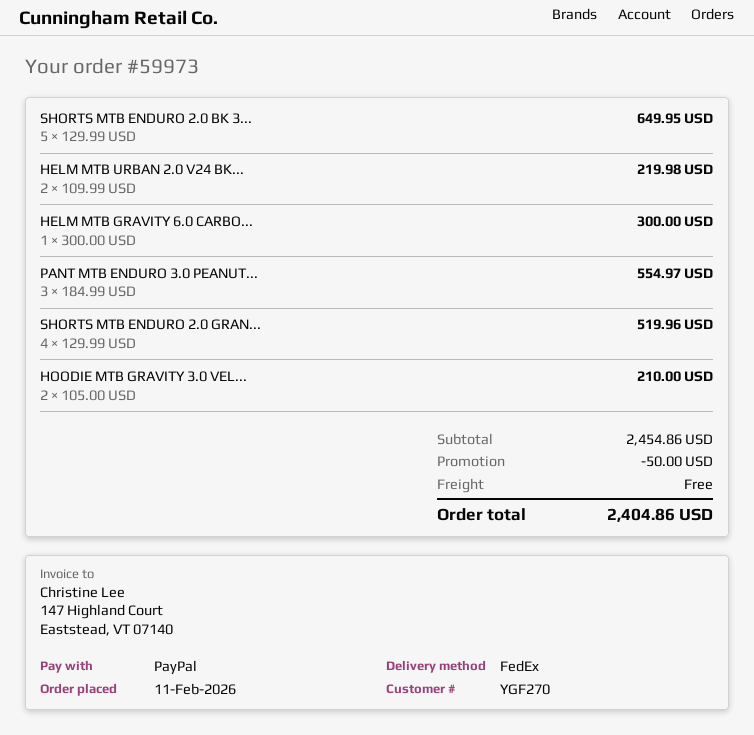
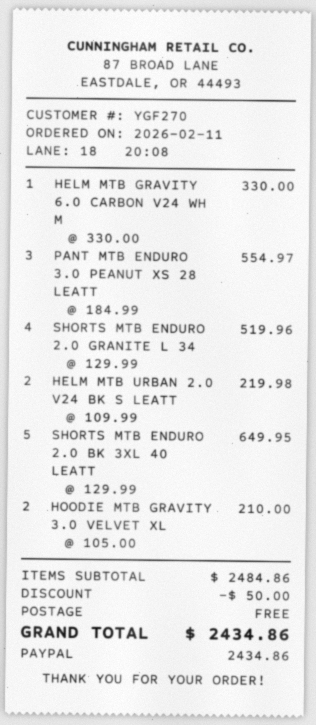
HELM MTB GRAVITY 6.0 CARBO...: 1 x 300.00 = 300.00 -> 1 x 330.00 = 330.00
subtotal: 2454.86 -> 2484.86
total: 2404.86 -> 2434.86

